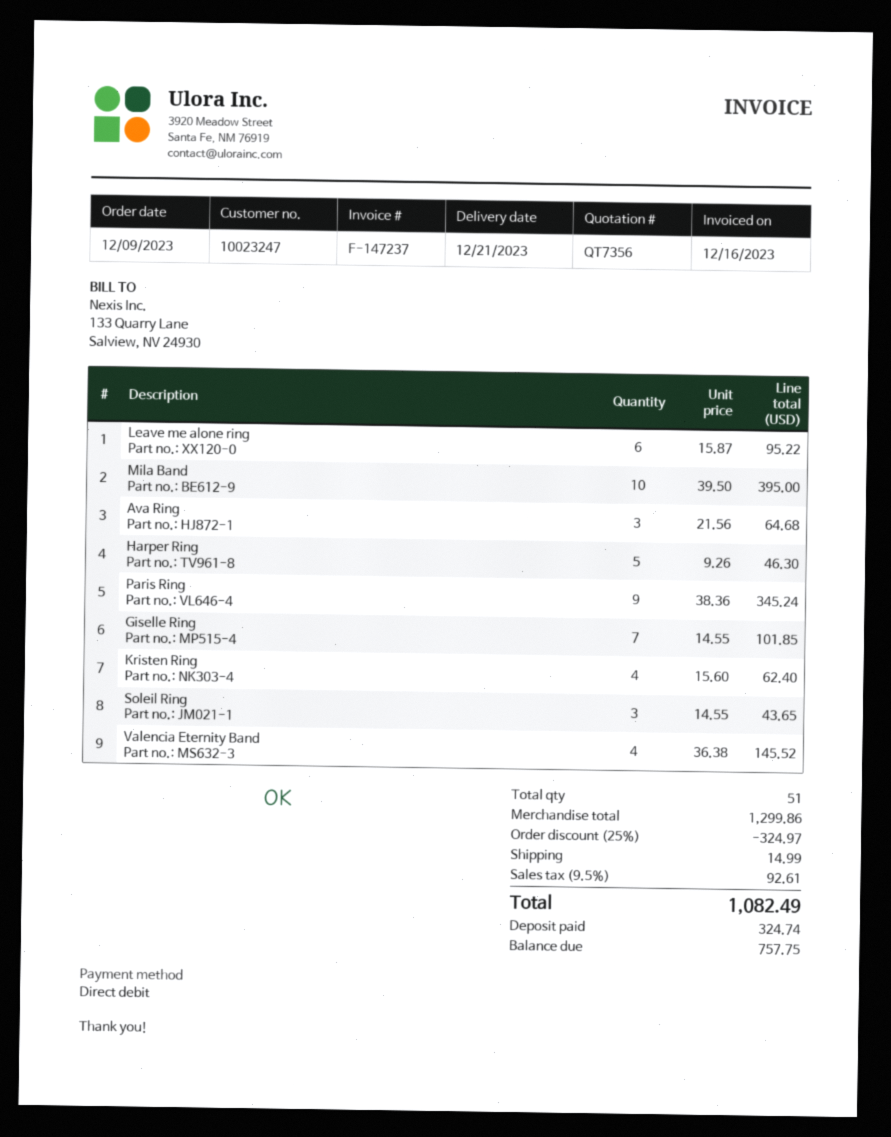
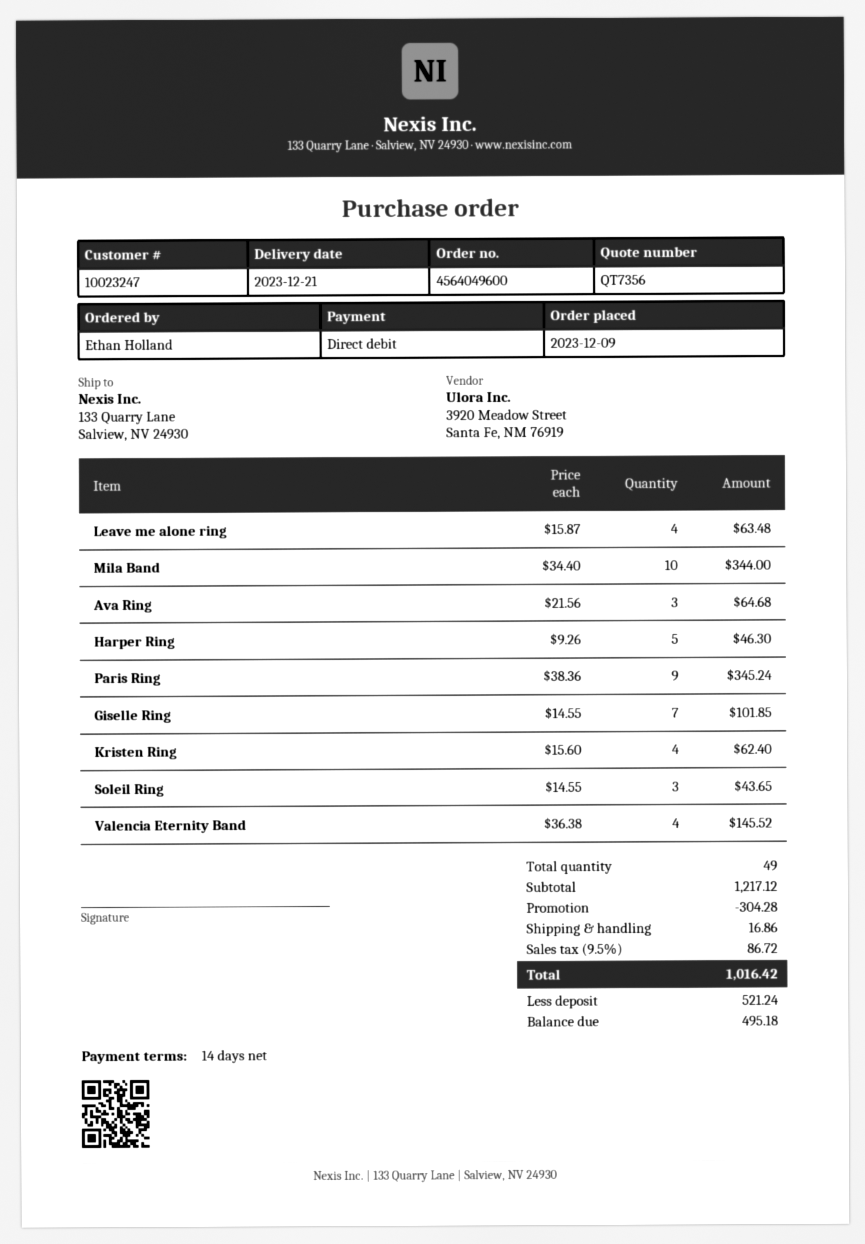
Leave me alone ring: 6 x 15.87 = 95.22 -> 4 x 15.87 = 63.48
Mila Band: 10 x 39.50 = 395.00 -> 10 x 34.40 = 344.00
total quantity: 51 -> 49
subtotal: 1299.86 -> 1217.12
discount: 324.97 -> 304.28
shipping: 14.99 -> 16.86
tax: 9.5% = 92.61 -> 9.5% = 86.72
total: 1082.49 -> 1016.42
deposit: 324.74 -> 521.24
balance: 757.75 -> 495.18

